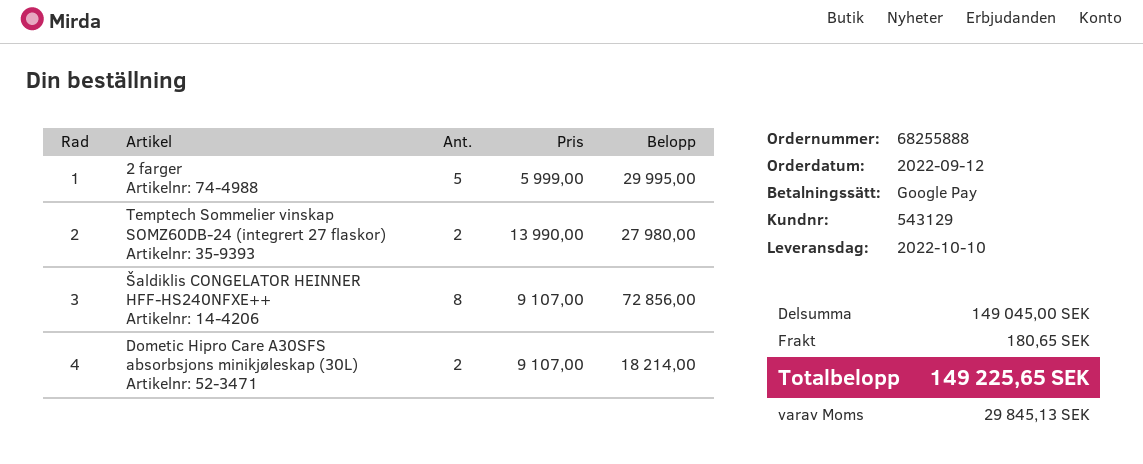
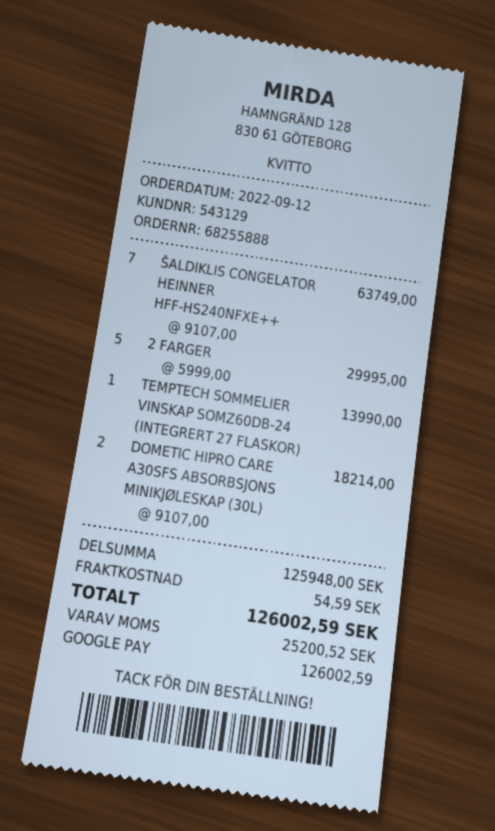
Temptech Sommelier vinskap SOMZ60DB-24 (integrert 27 flaskor): 2 x 13990.00 = 27980.00 -> 1 x 13990.00 = 13990.00
Šaldiklis CONGELATOR HEINNER HFF-HS240NFXE++: 8 x 9107.00 = 72856.00 -> 7 x 9107.00 = 63749.00
subtotal: 149045.00 -> 125948.00
shipping: 180.65 -> 54.59
tax: 29845.13 -> 25200.52
total: 149225.65 -> 126002.59

